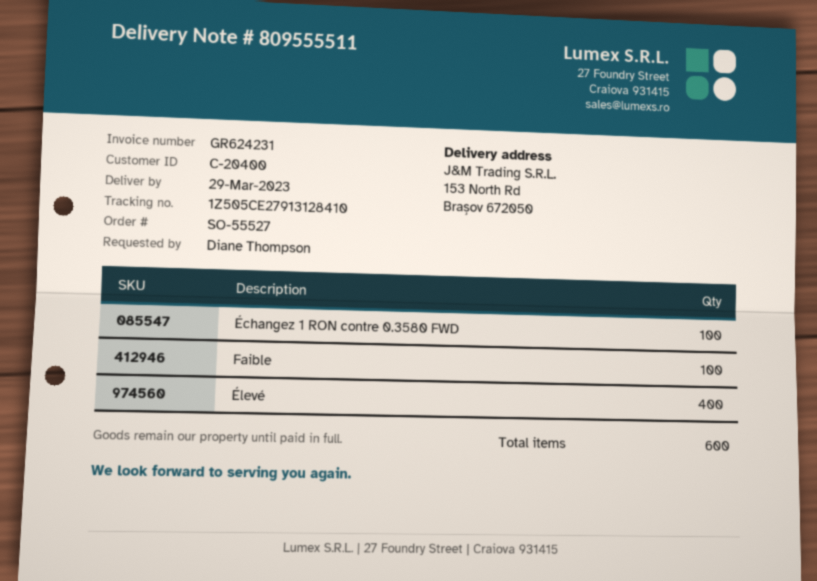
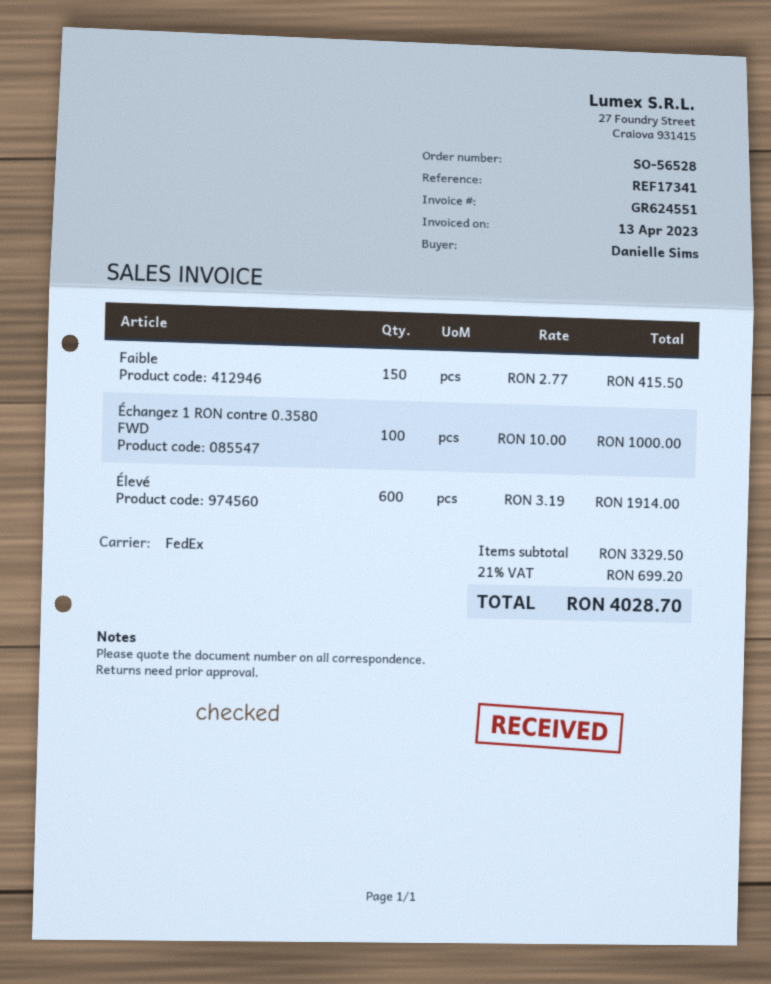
order number: SO-55527 -> SO-56528
invoice number: GR624231 -> GR624551
ordered by: Diane Thompson -> Danielle Sims
Faible: 100 -> 150
Élevé: 400 -> 600

